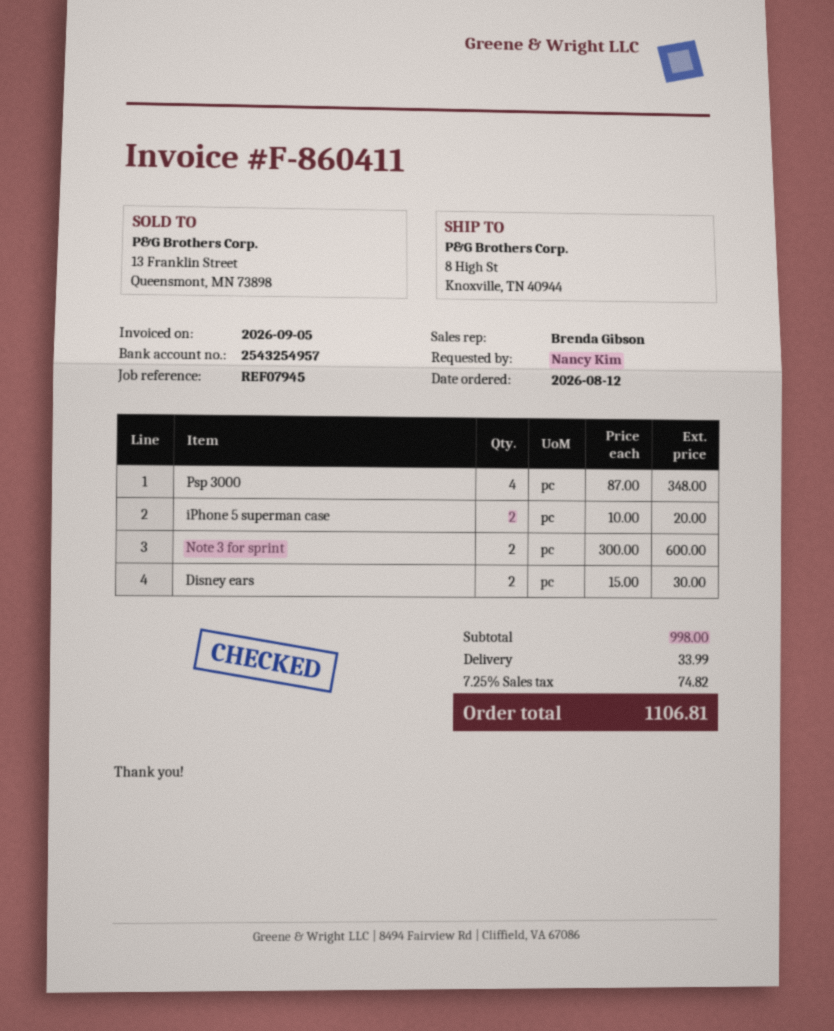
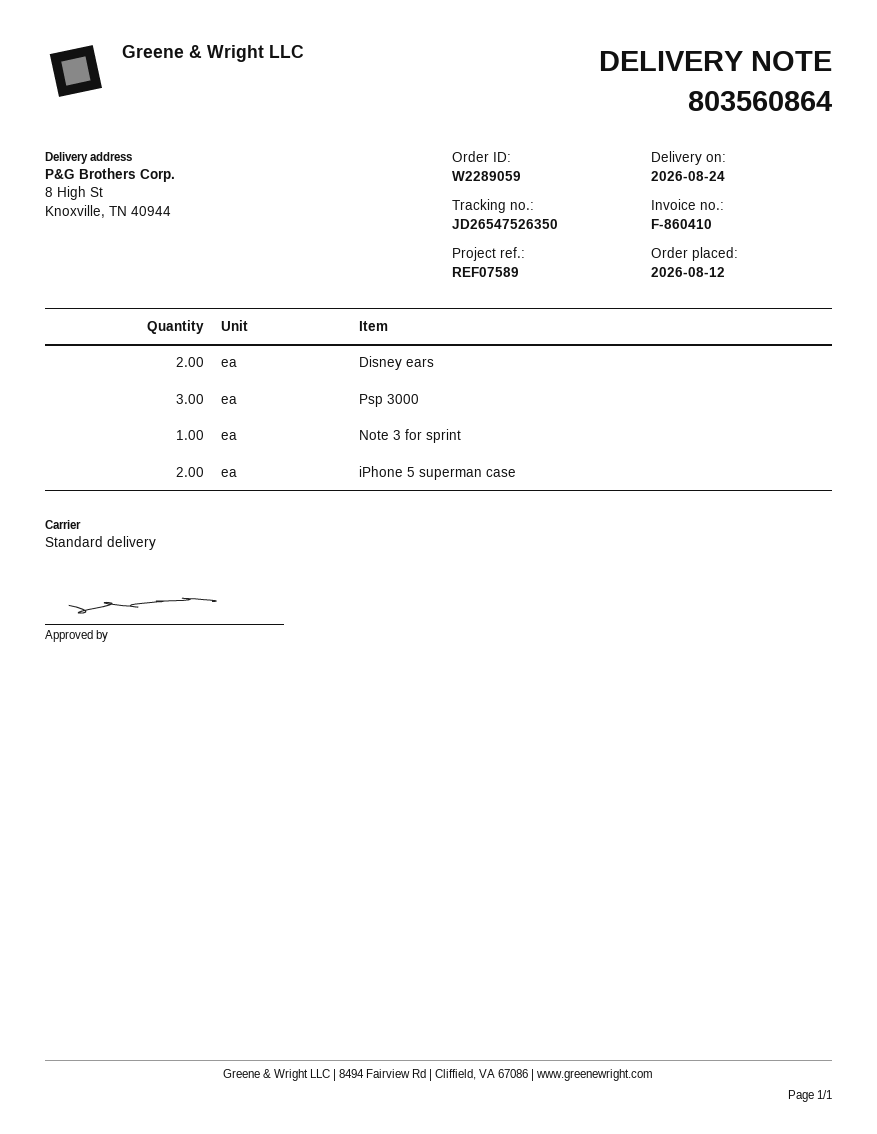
invoice number: F-860411 -> F-860410
reference: REF07945 -> REF07589
Psp 3000: 4 -> 3
Note 3 for sprint: 2 -> 1

